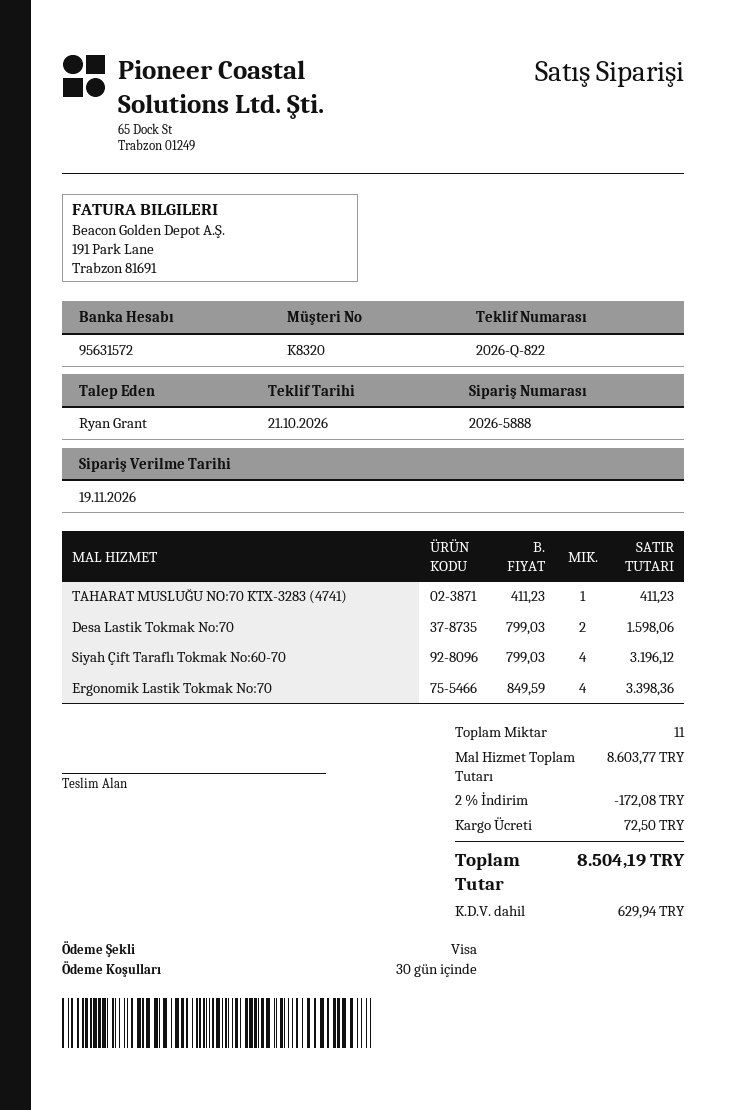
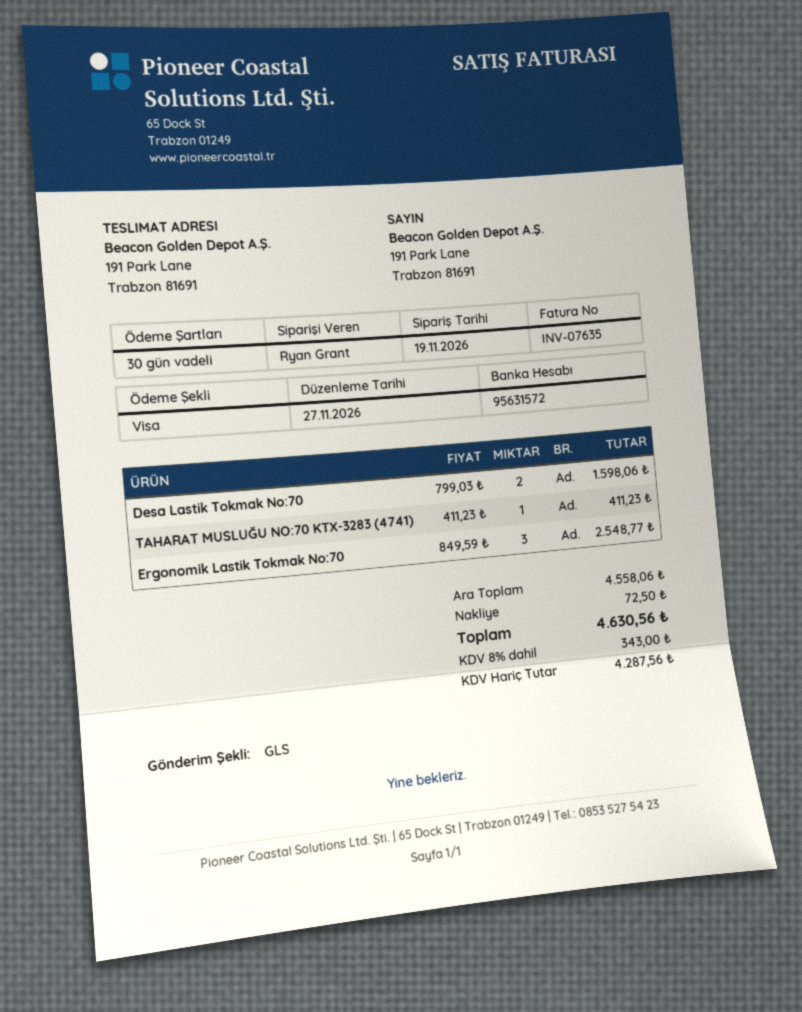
Siyah Çift Taraflı Tokmak No:60-70: 4 x 799.03 = 3196.12 -> none
Ergonomik Lastik Tokmak No:70: 4 x 849.59 = 3398.36 -> 3 x 849.59 = 2548.77
subtotal: 8603.77 -> 4558.06
discount: 2% = 172.08 -> none
tax: 629.94 -> 343.00
total: 8504.19 -> 4630.56

